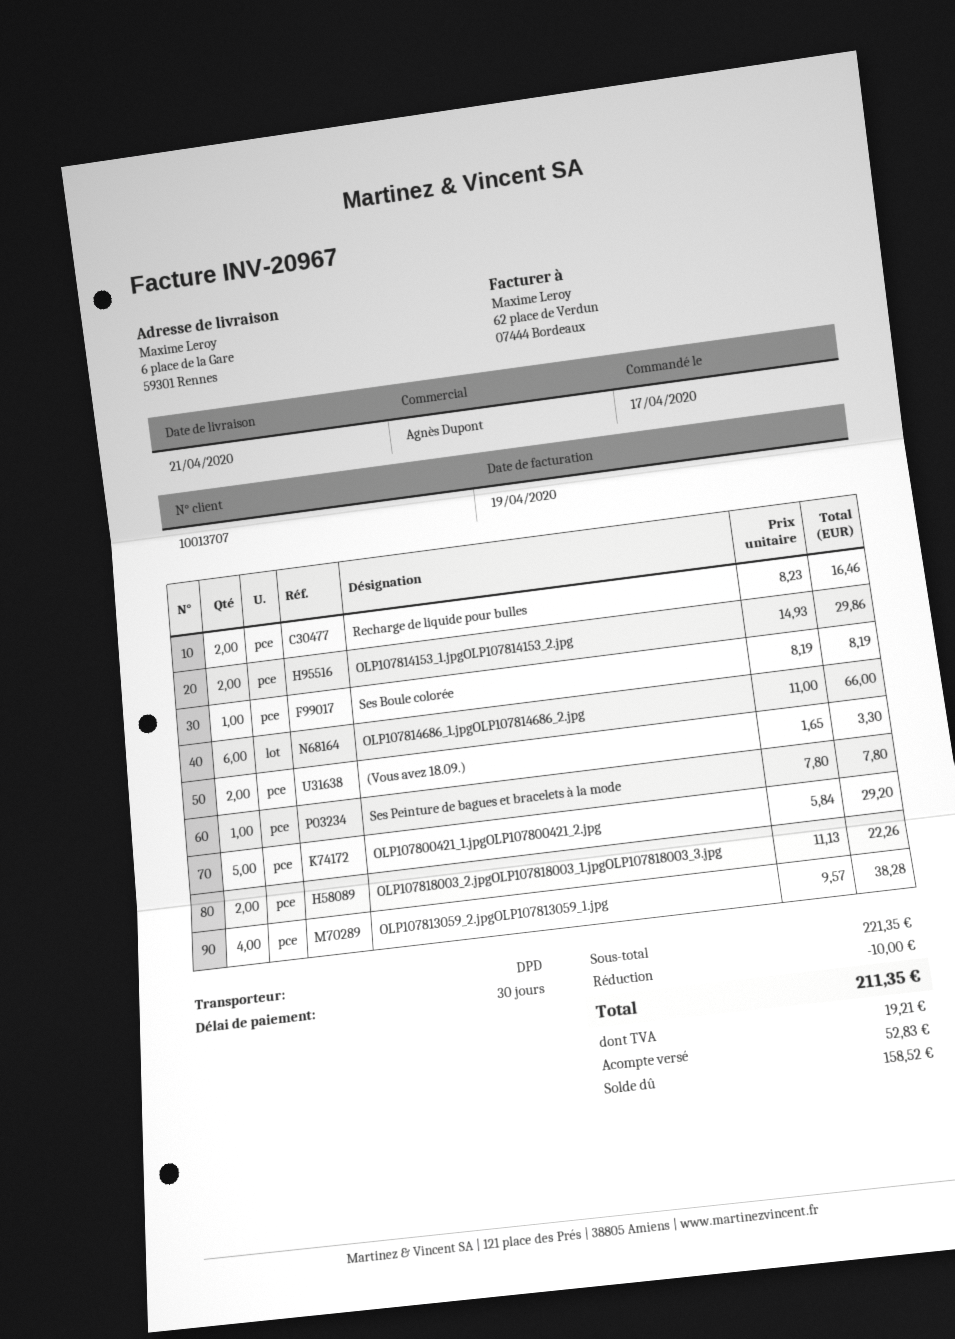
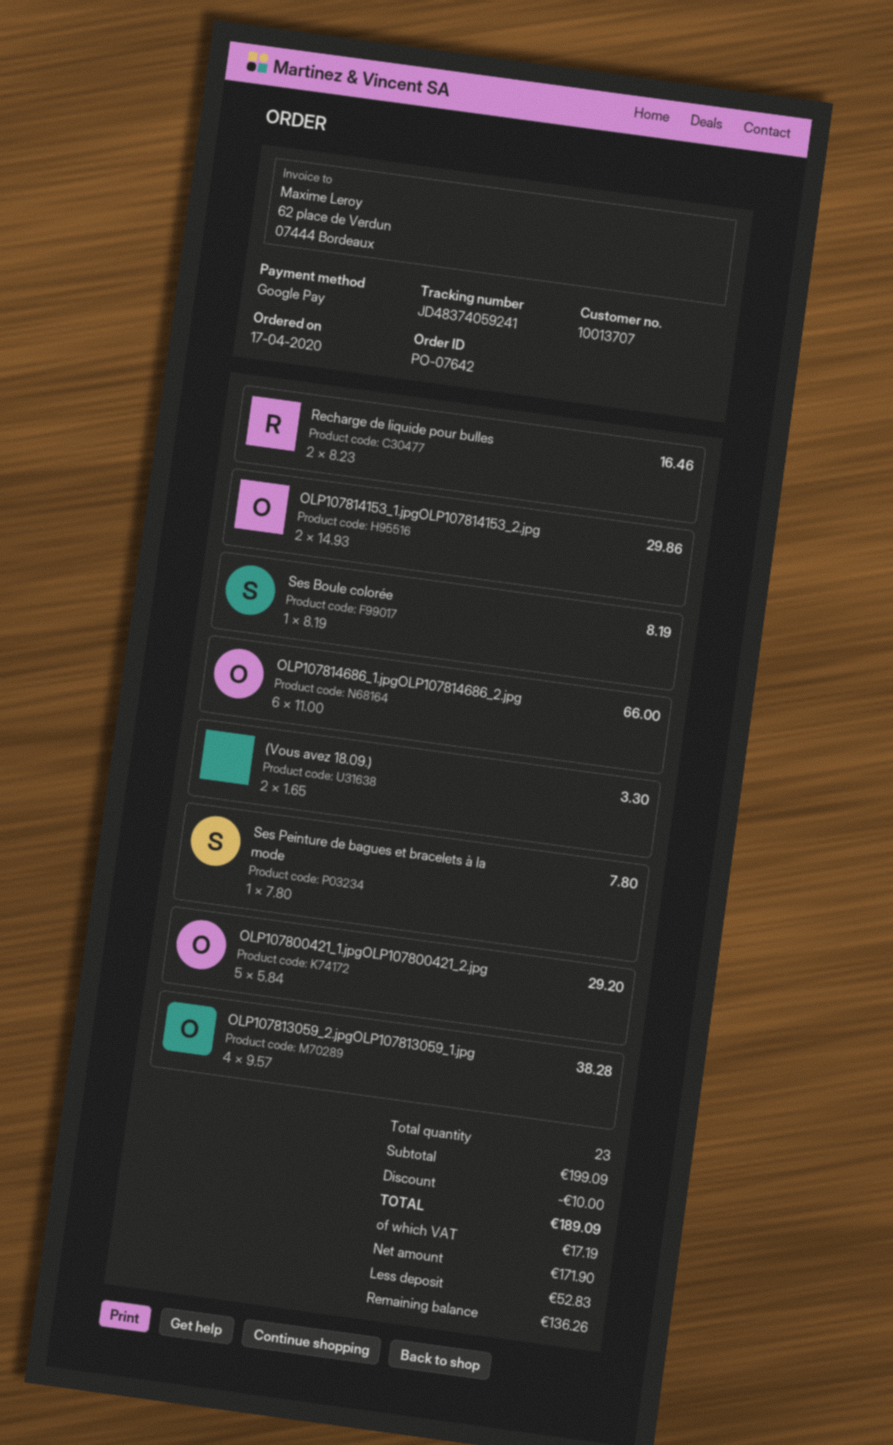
OLP107818003_2.jpgOLP107818003_1.jpgOLP107818003_3.jpg: 2 x 11.13 = 22.26 -> none
subtotal: 221.35 -> 199.09
tax: 19.21 -> 17.19
total: 211.35 -> 189.09
balance: 158.52 -> 136.26

